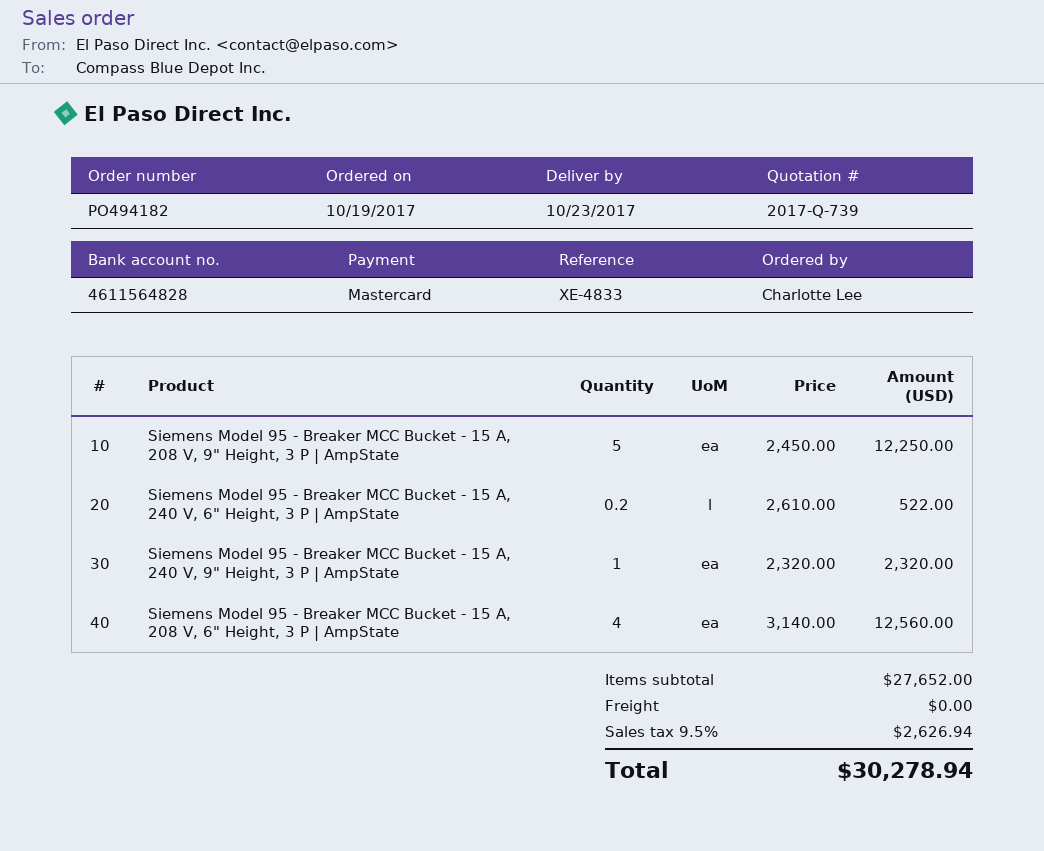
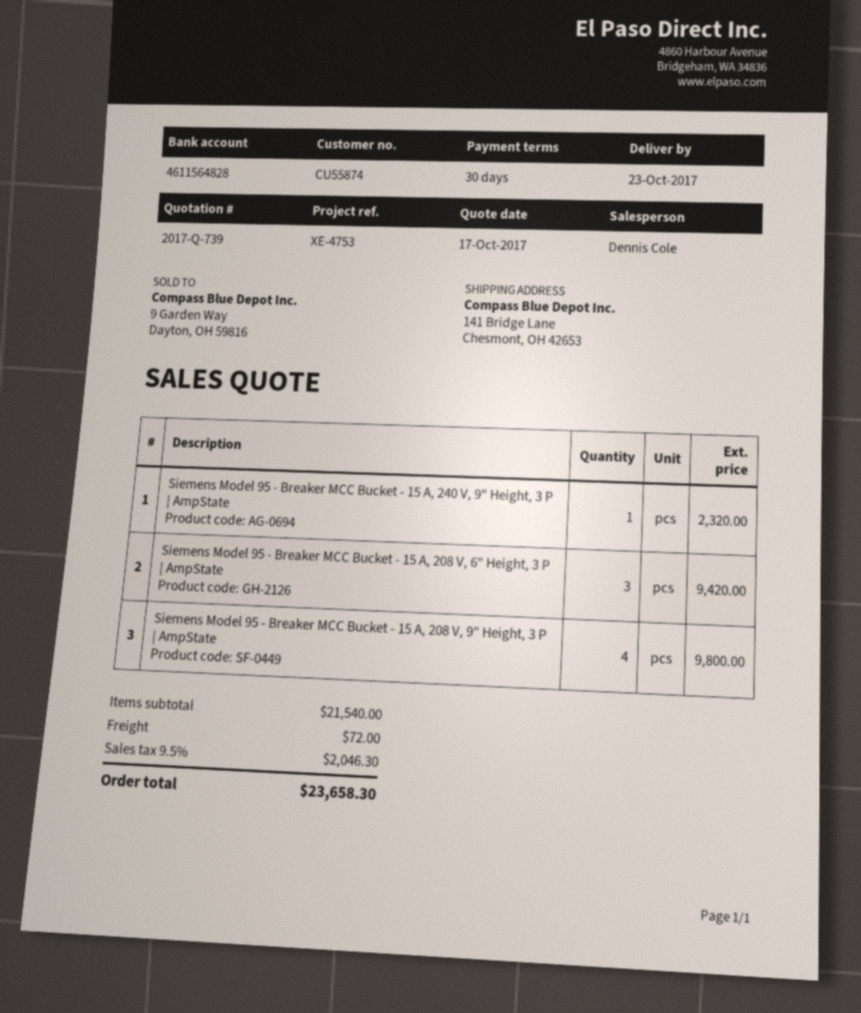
reference: XE-4833 -> XE-4753
Siemens Model 95 - Breaker MCC Bucket - 15 A, 208 V, 9" Height, 3 P | AmpState: 5 for 12250.00 -> 4 for 9800.00
Siemens Model 95 - Breaker MCC Bucket - 15 A, 240 V, 6" Height, 3 P | AmpState: 0.2 for 522.00 -> none
Siemens Model 95 - Breaker MCC Bucket - 15 A, 208 V, 6" Height, 3 P | AmpState: 4 for 12560.00 -> 3 for 9420.00
subtotal: 27652.00 -> 21540.00
shipping: 0.00 -> 72.00
tax: 9.5% = 2626.94 -> 9.5% = 2046.30
total: 30278.94 -> 23658.30

